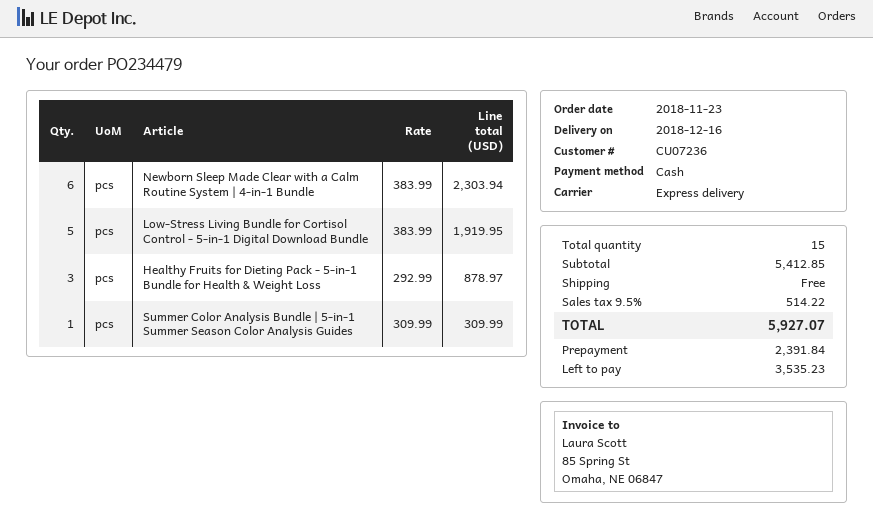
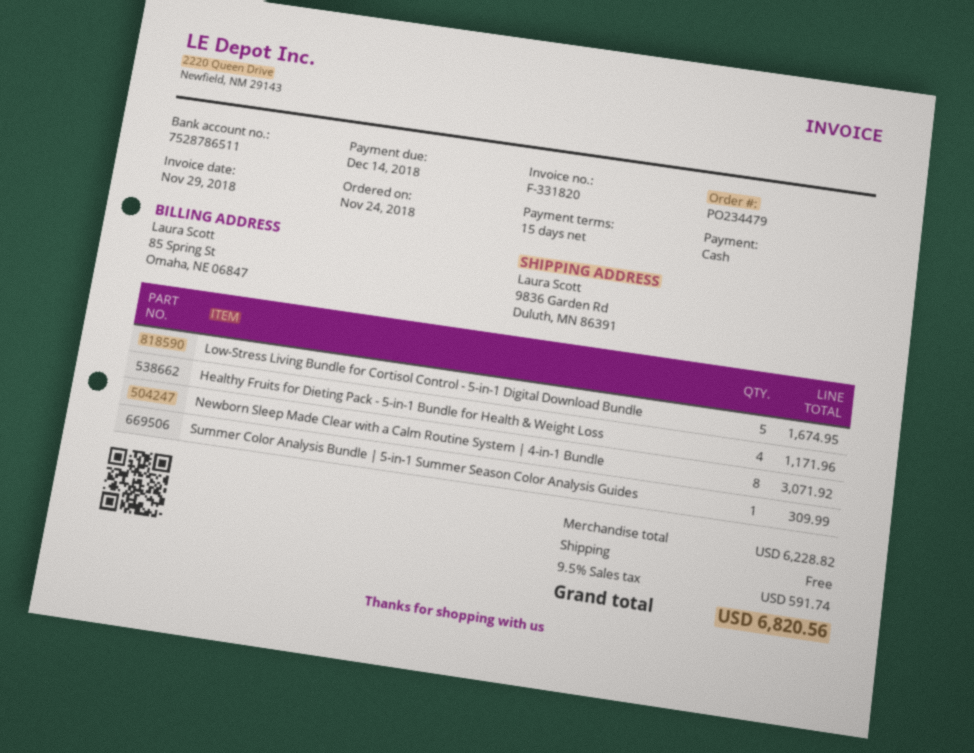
order date: 2018-11-23 -> 2018-11-24
Newborn Sleep Made Clear with a Calm Routine System | 4-in-1 Bundle: 6 for 2303.94 -> 8 for 3071.92
Low-Stress Living Bundle for Cortisol Control - 5-in-1 Digital Download Bundle: 5 for 1919.95 -> 5 for 1674.95
Healthy Fruits for Dieting Pack - 5-in-1 Bundle for Health & Weight Loss: 3 for 878.97 -> 4 for 1171.96
subtotal: 5412.85 -> 6228.82
tax: 9.5% = 514.22 -> 9.5% = 591.74
total: 5927.07 -> 6820.56

